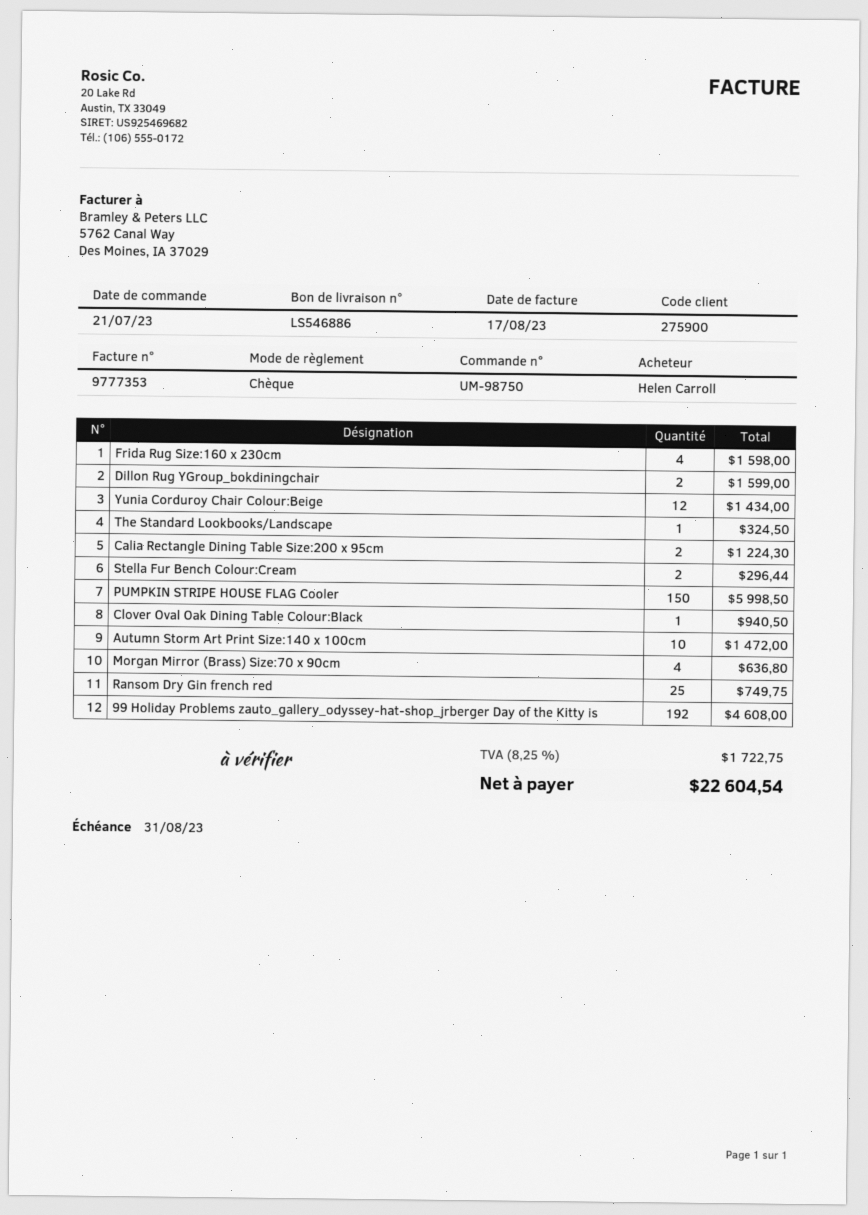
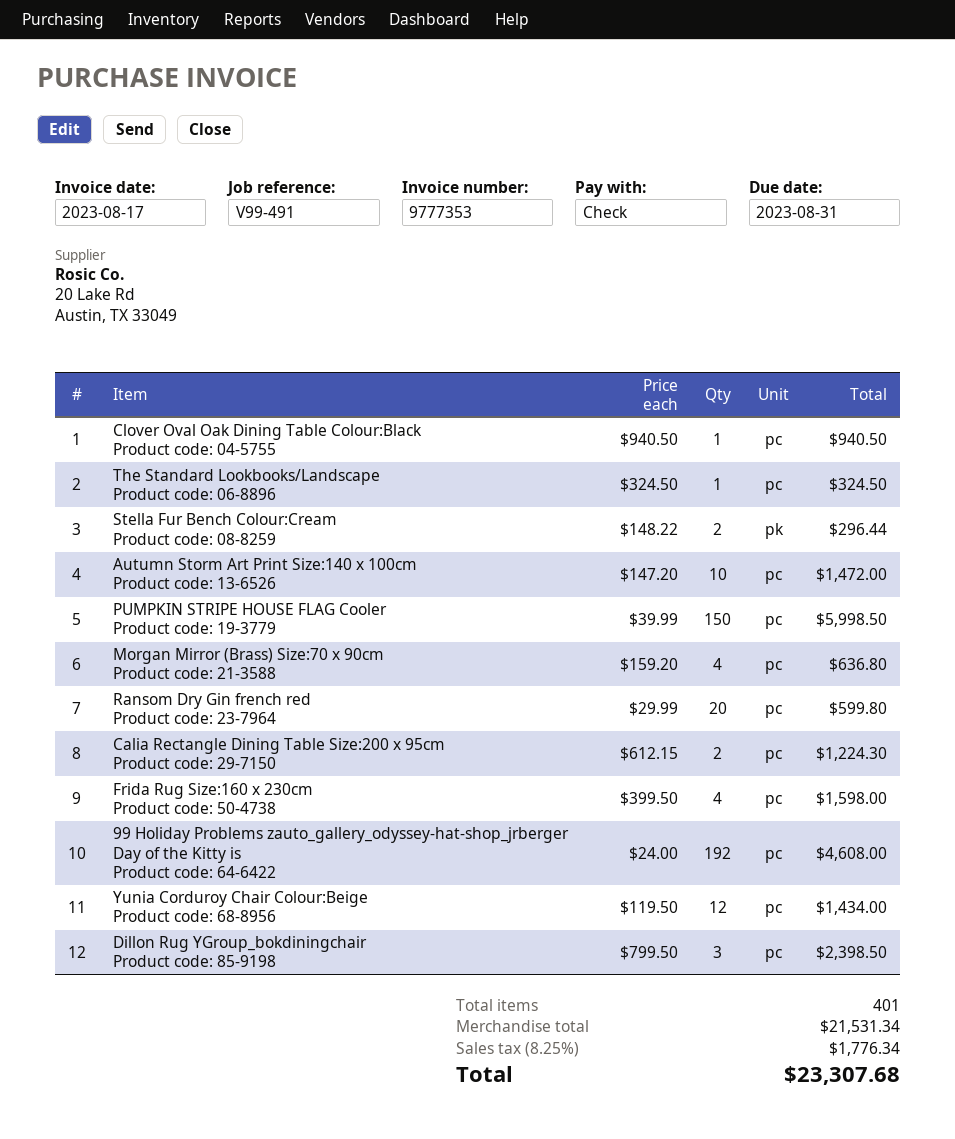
Dillon Rug YGroup_bokdiningchair: 2 for 1599.00 -> 3 for 2398.50
Ransom Dry Gin french red: 25 for 749.75 -> 20 for 599.80
tax: 8.25% = 1722.75 -> 8.25% = 1776.34
total: 22604.54 -> 23307.68

